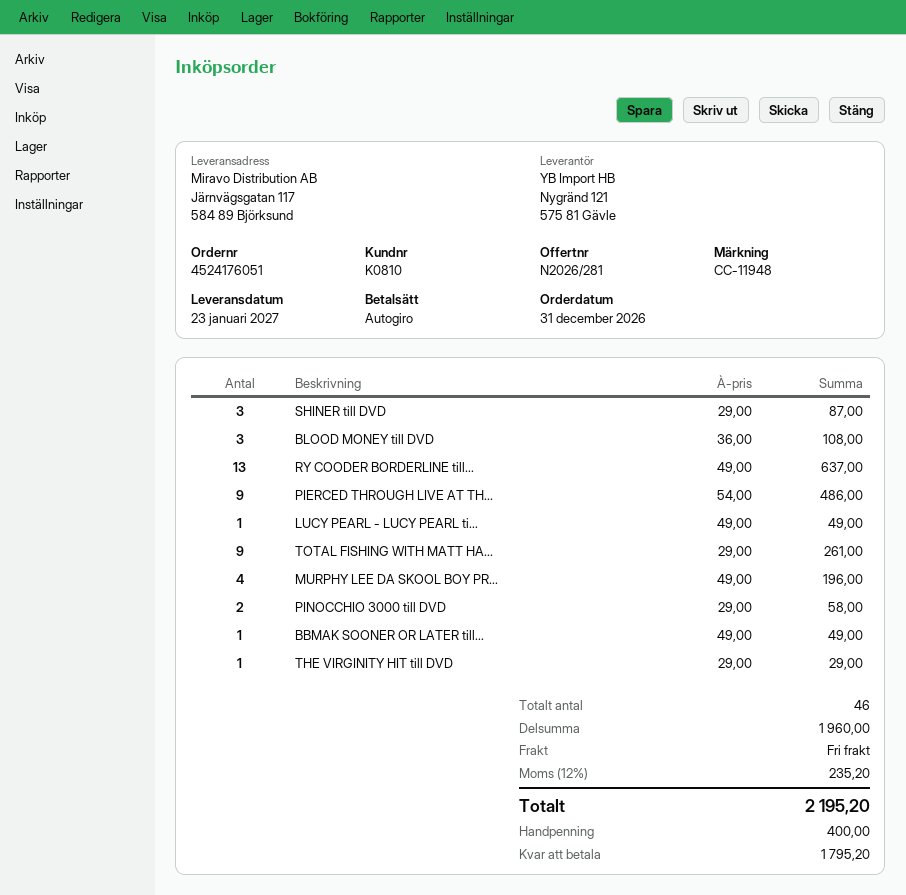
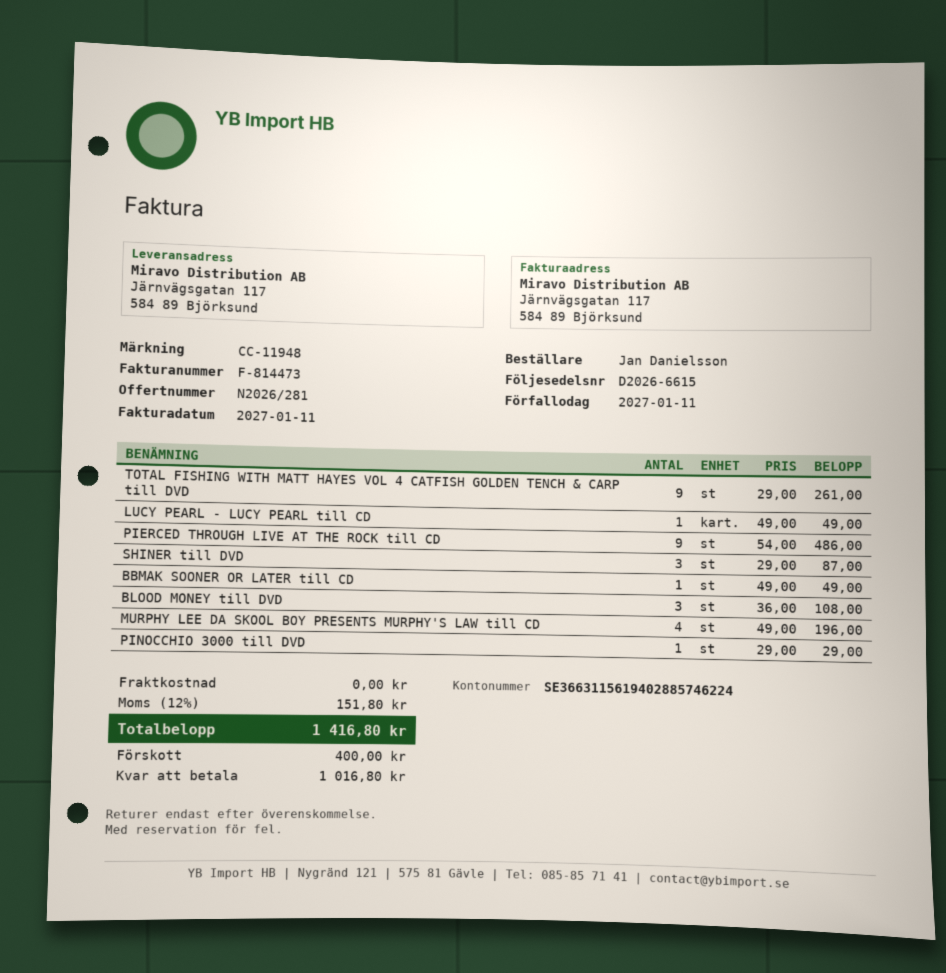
RY COODER BORDERLINE till...: 13 x 49.00 = 637.00 -> none
PINOCCHIO 3000 till DVD: 2 x 29.00 = 58.00 -> 1 x 29.00 = 29.00
THE VIRGINITY HIT till DVD: 1 x 29.00 = 29.00 -> none
tax: 12% = 235.20 -> 12% = 151.80
total: 2195.20 -> 1416.80
balance: 1795.20 -> 1016.80

